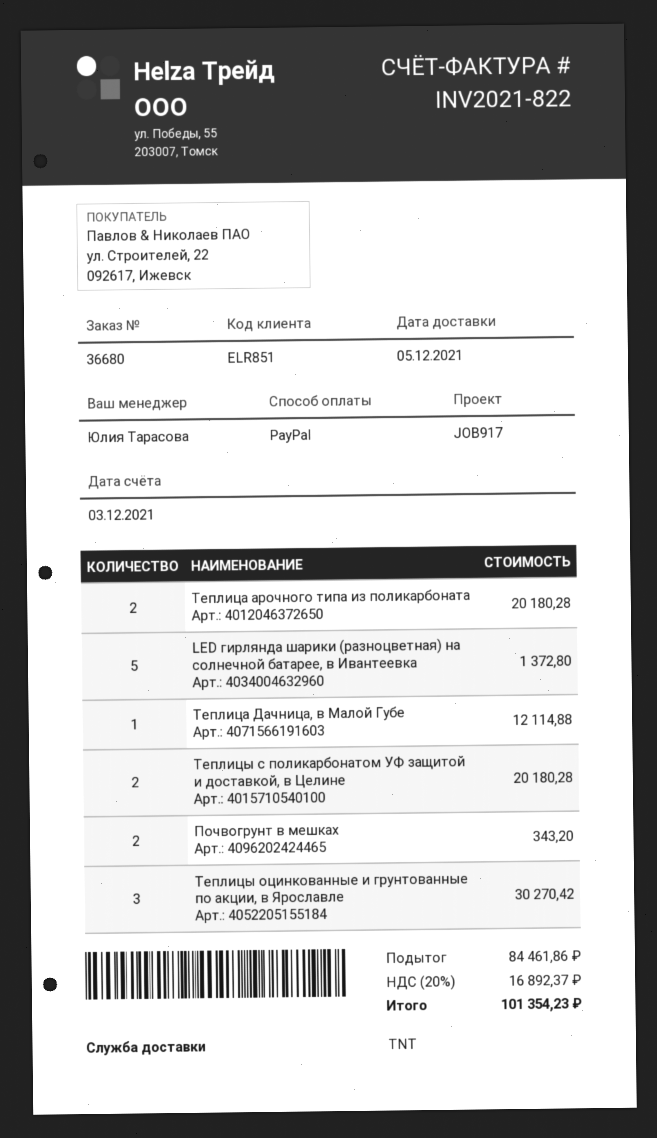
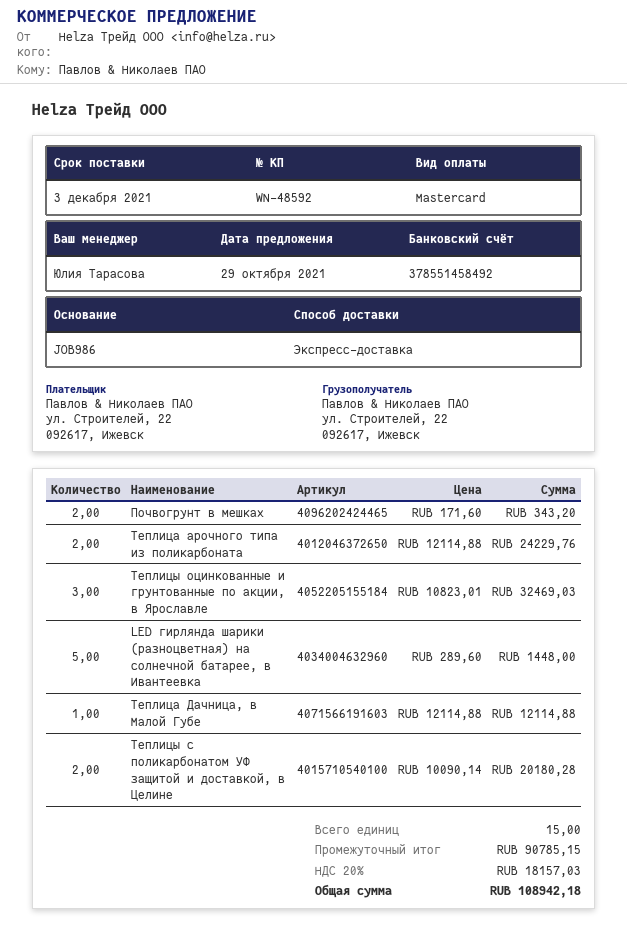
delivery date: 2021-12-05 -> 2021-12-03
reference: JOB917 -> JOB986
payment method: PayPal -> Mastercard
shipping method: TNT -> express
Теплица арочного типа из поликарбоната: 2 for 20180.28 -> 2 for 24229.76
LED гирлянда шарики (разноцветная) на солнечной батарее, в Ивантеевка: 5 for 1372.80 -> 5 for 1448.00
Теплицы оцинкованные и грунтованные по акции, в Ярославле: 3 for 30270.42 -> 3 for 32469.03
subtotal: 84461.86 -> 90785.15
tax: 20% = 16892.37 -> 20% = 18157.03
total: 101354.23 -> 108942.18

